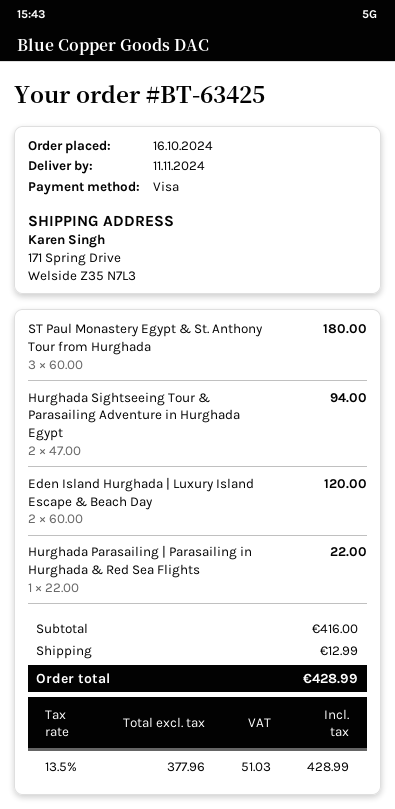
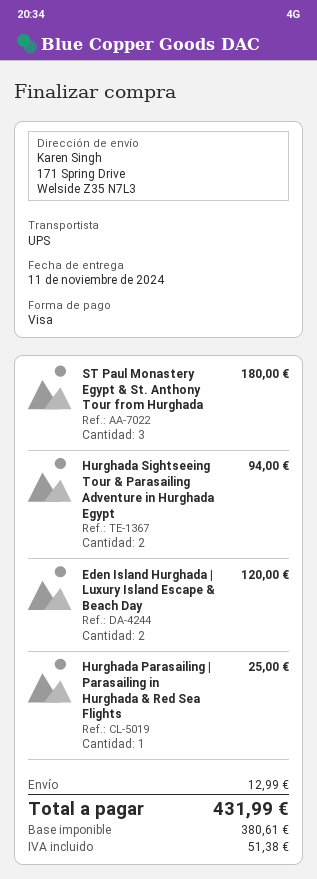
Hurghada Parasailing | Parasailing in Hurghada & Red Sea Flights: 1 for 22.00 -> 1 for 25.00
net: 377.96 -> 380.61
tax: 51.03 -> 51.38
total: 428.99 -> 431.99

